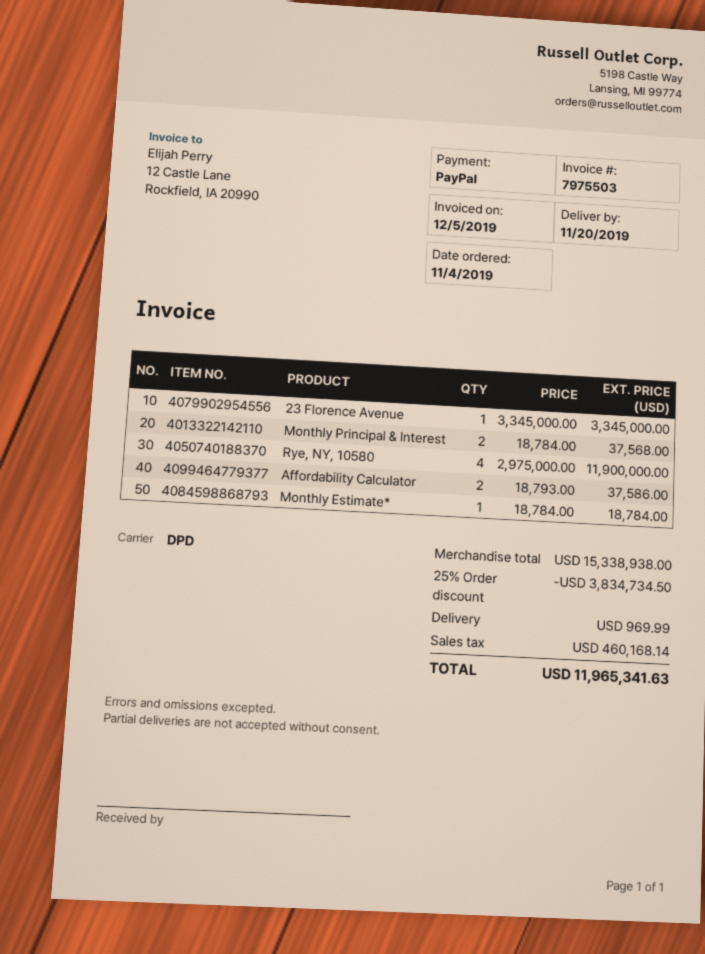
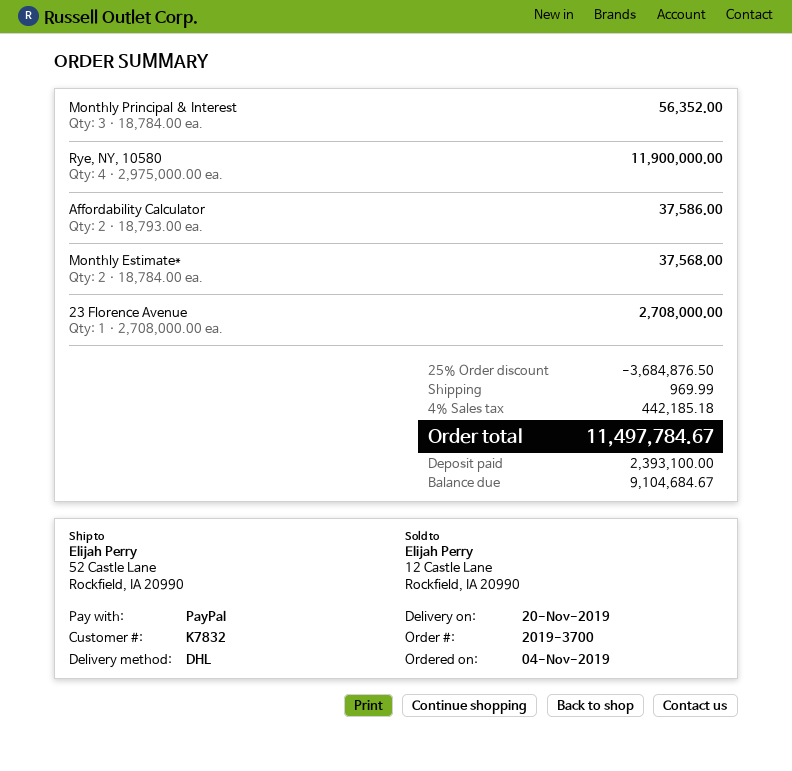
shipping method: DPD -> DHL
23 Florence Avenue: 1 x 3345000.00 = 3345000.00 -> 1 x 2708000.00 = 2708000.00
Monthly Principal & Interest: 2 x 18784.00 = 37568.00 -> 3 x 18784.00 = 56352.00
Monthly Estimate*: 1 x 18784.00 = 18784.00 -> 2 x 18784.00 = 37568.00
discount: 25% = 3834734.50 -> 25% = 3684876.50
tax: 460168.14 -> 442185.18
total: 11965341.63 -> 11497784.67

